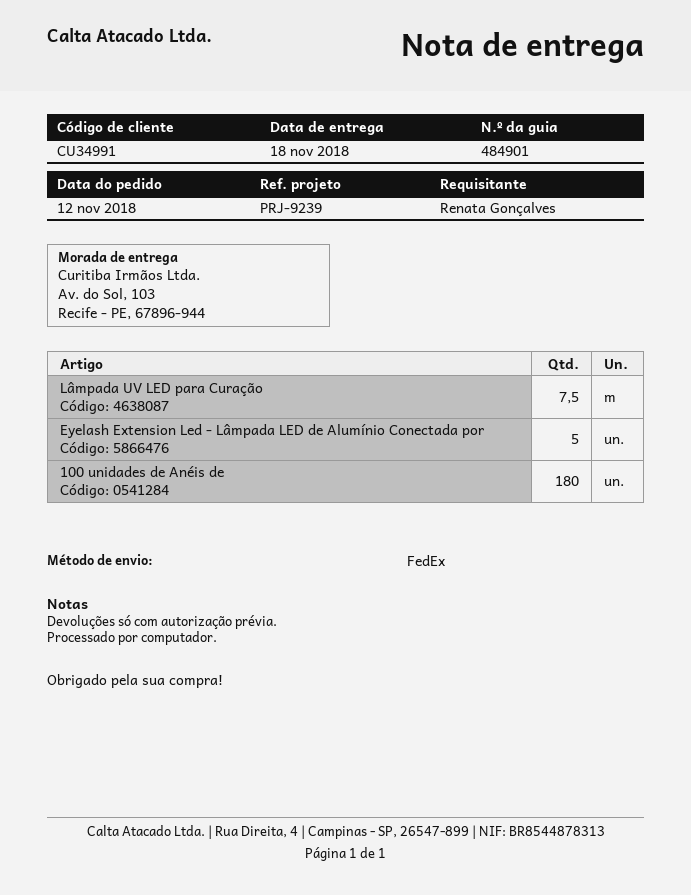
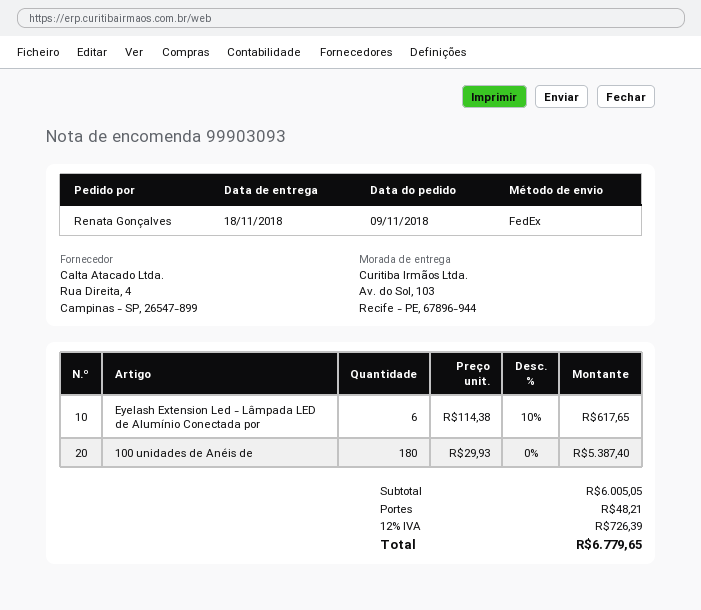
order date: 2018-11-12 -> 2018-11-09
Lâmpada UV LED para Curação: 7.5 -> none
Eyelash Extension Led - Lâmpada LED de Alumínio Conectada por: 5 -> 6

